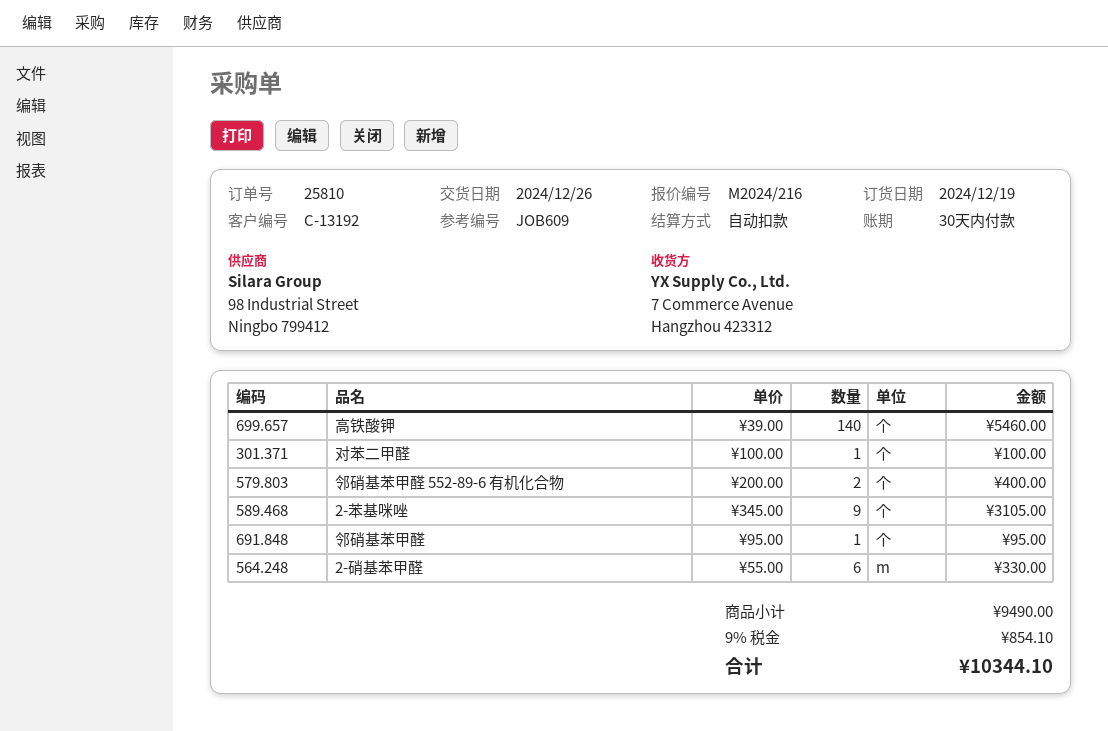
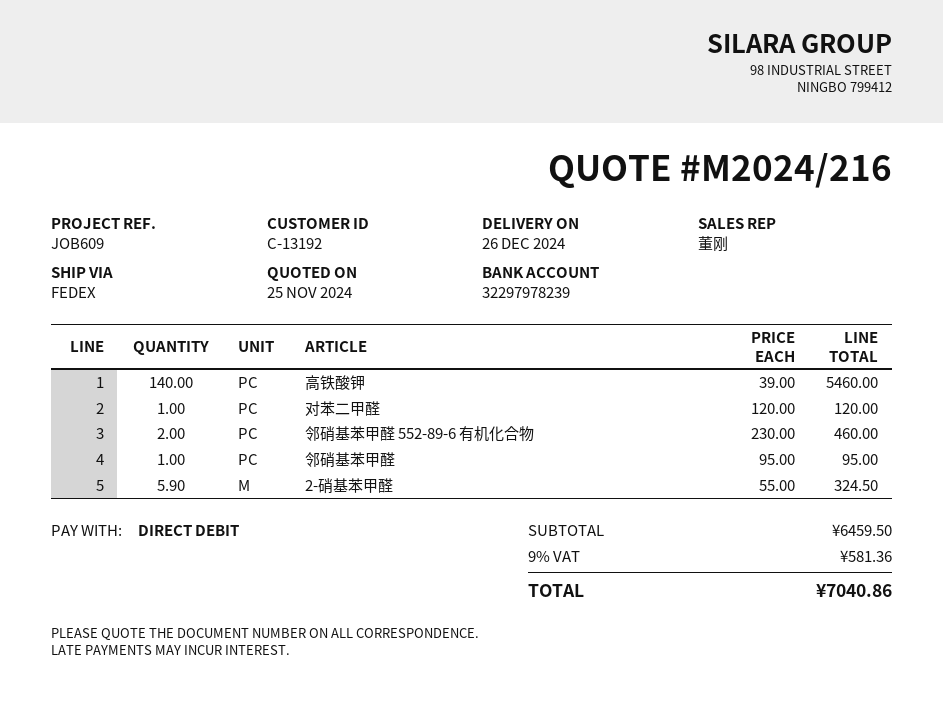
对苯二甲醛: 1 x 100.00 = 100.00 -> 1 x 120.00 = 120.00
邻硝基苯甲醛 552-89-6 有机化合物: 2 x 200.00 = 400.00 -> 2 x 230.00 = 460.00
2-苯基咪唑: 9 x 345.00 = 3105.00 -> none
2-硝基苯甲醛: 6 x 55.00 = 330.00 -> 5.9 x 55.00 = 324.50
subtotal: 9490.00 -> 6459.50
tax: 9% = 854.10 -> 9% = 581.36
total: 10344.10 -> 7040.86

